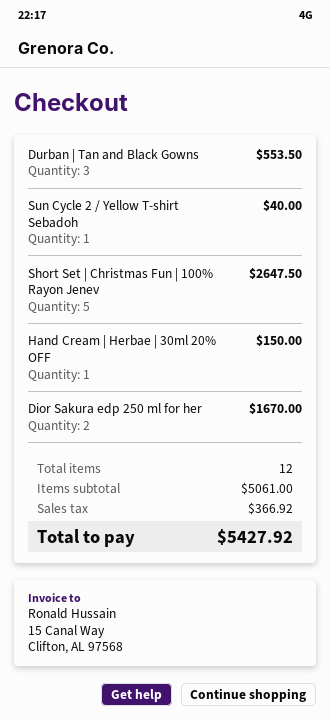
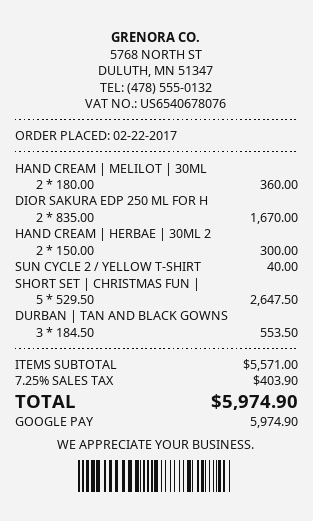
Hand Cream | Herbae | 30ml 20% OFF: 1 for 150.00 -> 2 for 300.00
HAND CREAM | MELILOT | 30ML: none -> 2 for 360.00
subtotal: 5061.00 -> 5571.00
tax: 366.92 -> 403.90
total: 5427.92 -> 5974.90

